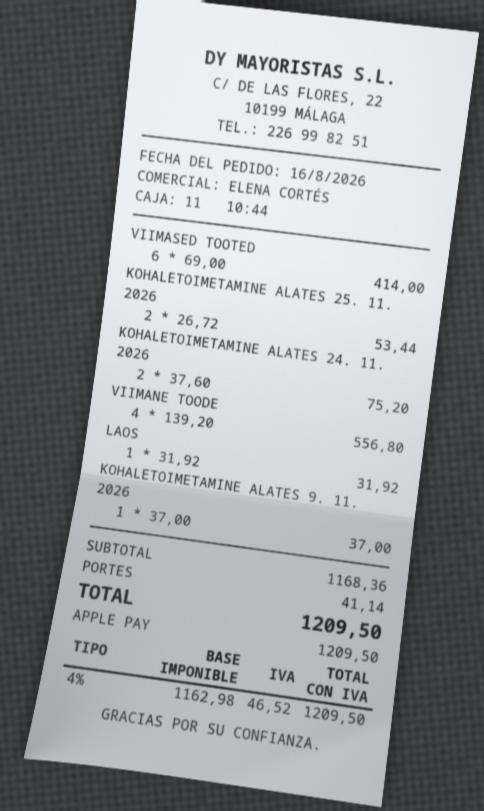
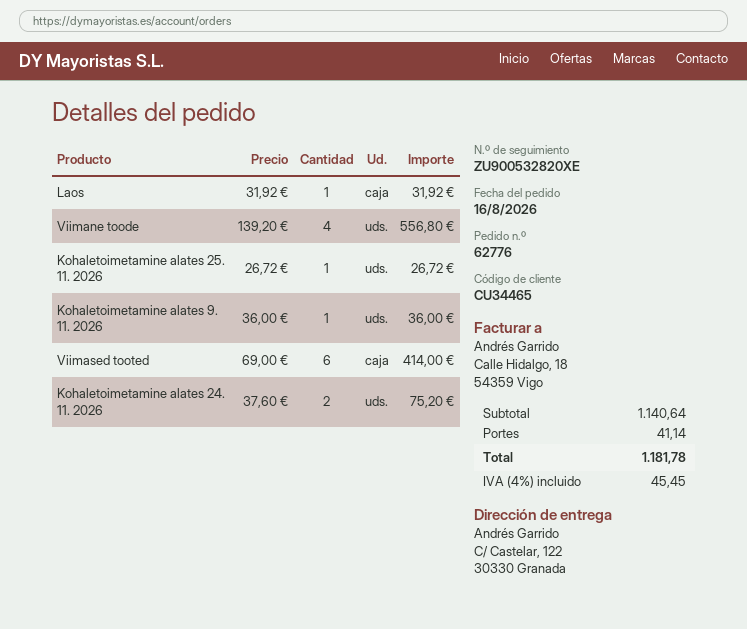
KOHALETOIMETAMINE ALATES 25. 11. 2026: 2 x 26.72 = 53.44 -> 1 x 26.72 = 26.72
KOHALETOIMETAMINE ALATES 9. 11. 2026: 1 x 37.00 = 37.00 -> 1 x 36.00 = 36.00
subtotal: 1168.36 -> 1140.64
tax: 4% = 46.52 -> 4% = 45.45
total: 1209.50 -> 1181.78

